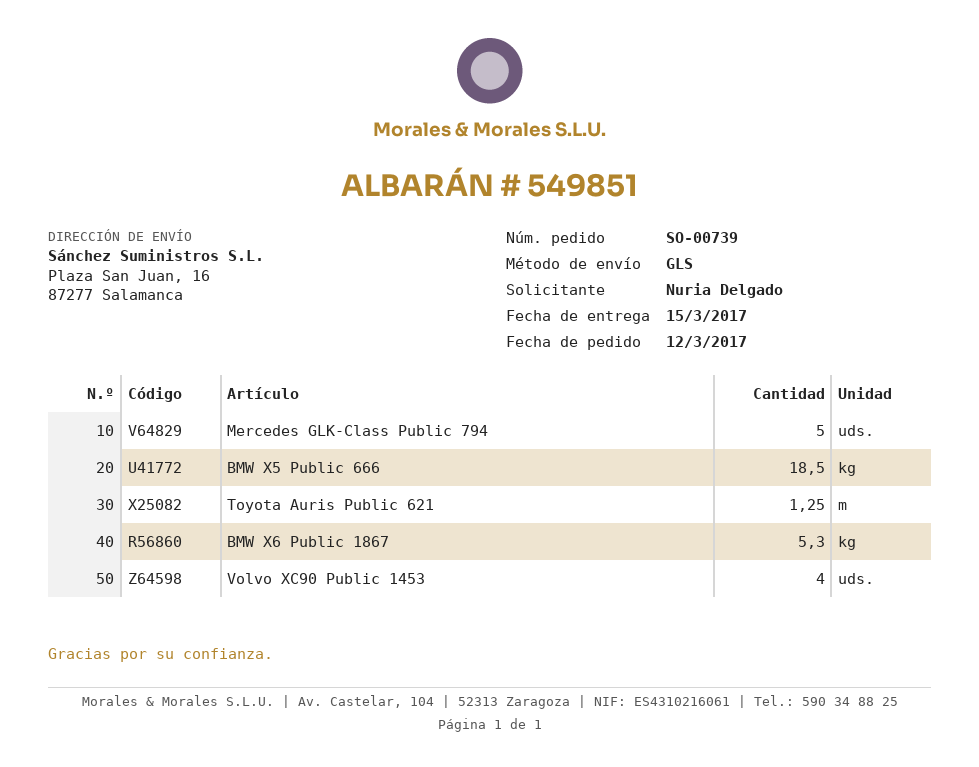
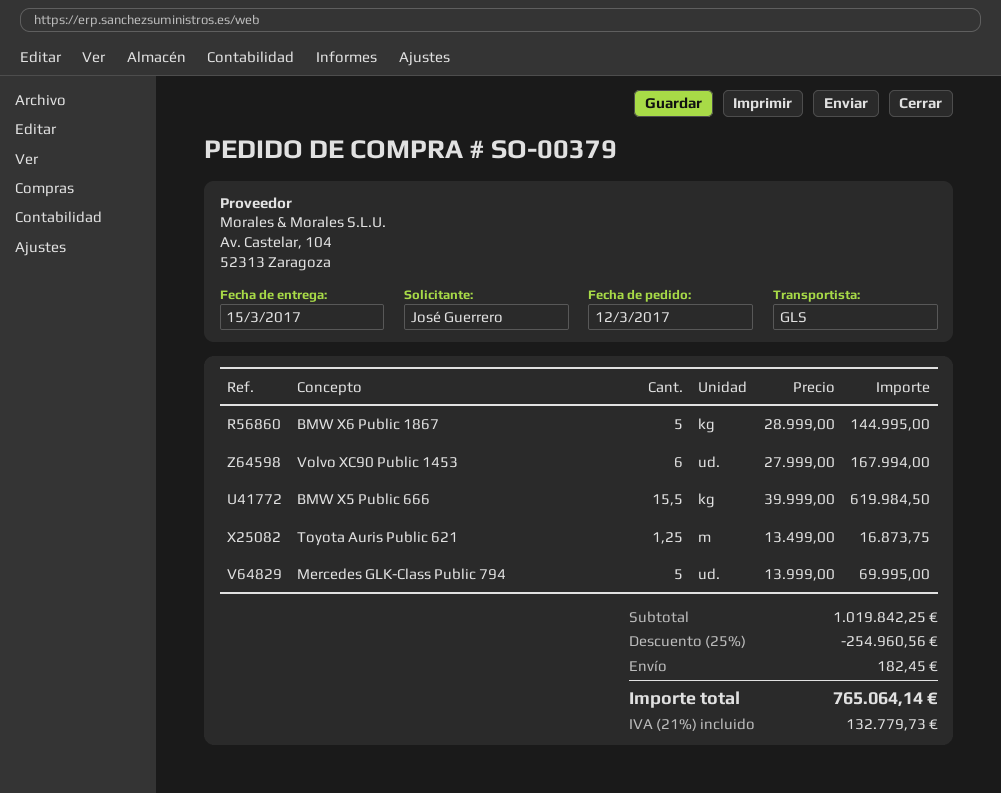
order number: SO-00739 -> SO-00379
ordered by: Nuria Delgado -> José Guerrero
BMW X5 Public 666: 18.5 -> 15.5
BMW X6 Public 1867: 5.3 -> 5
Volvo XC90 Public 1453: 4 -> 6

